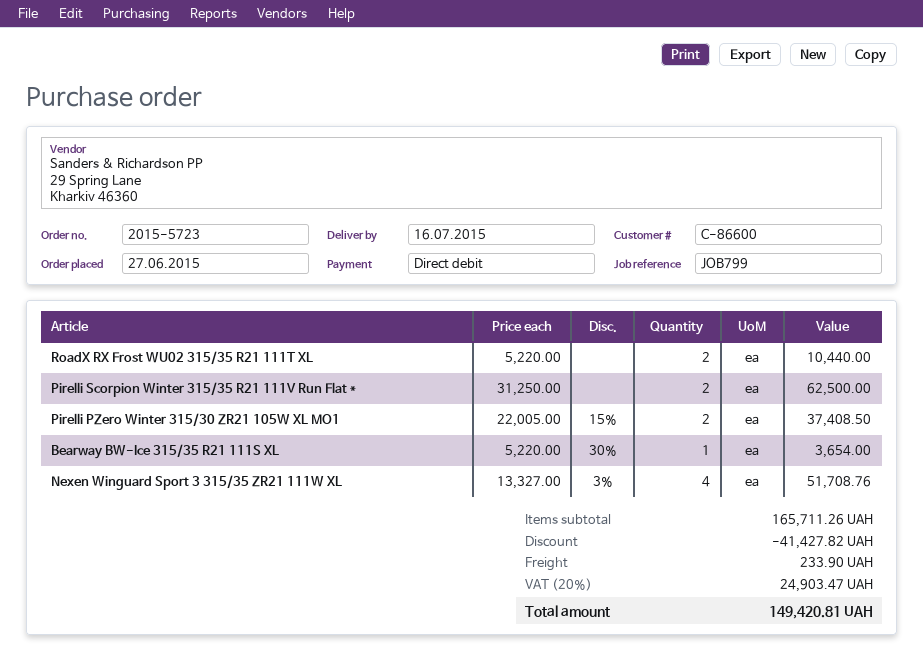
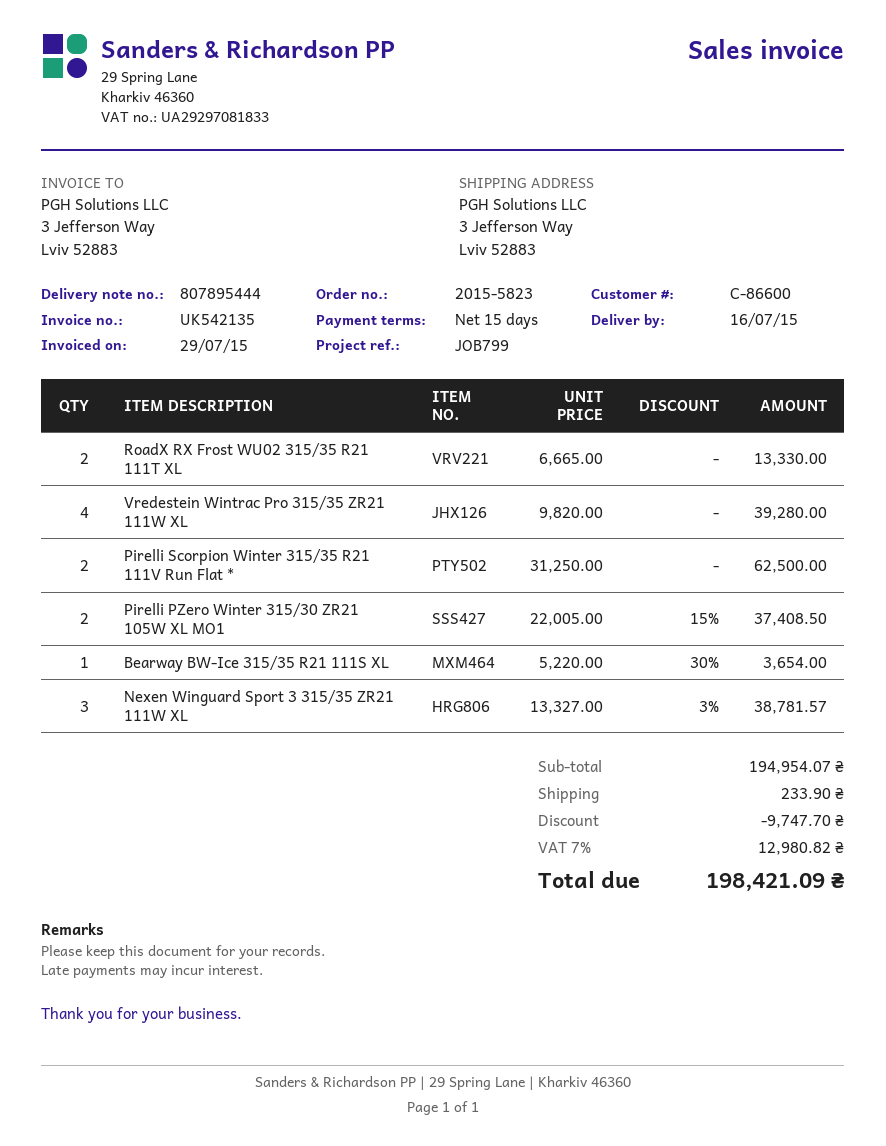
order number: 2015-5723 -> 2015-5823
RoadX RX Frost WU02 315/35 R21 111T XL: 2 x 5220.00 = 10440.00 -> 2 x 6665.00 = 13330.00
Nexen Winguard Sport 3 315/35 ZR21 111W XL: 4 x 13327.00 - 3% = 51708.76 -> 3 x 13327.00 - 3% = 38781.57
Vredestein Wintrac Pro 315/35 ZR21 111W XL: none -> 4 x 9820.00 = 39280.00
subtotal: 165711.26 -> 194954.07
discount: 41427.82 -> 9747.70
tax: 20% = 24903.47 -> 7% = 12980.82
total: 149420.81 -> 198421.09

